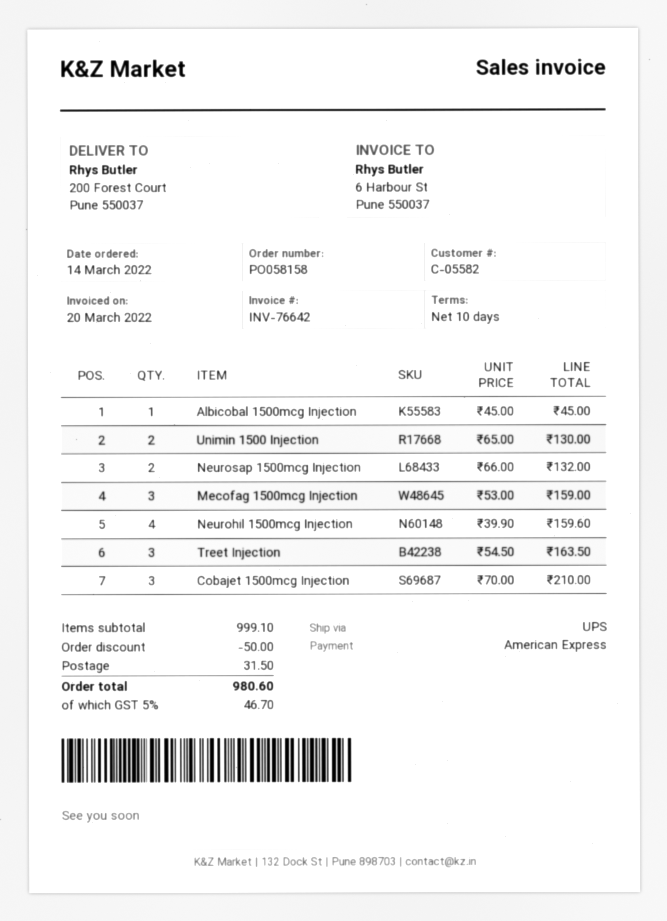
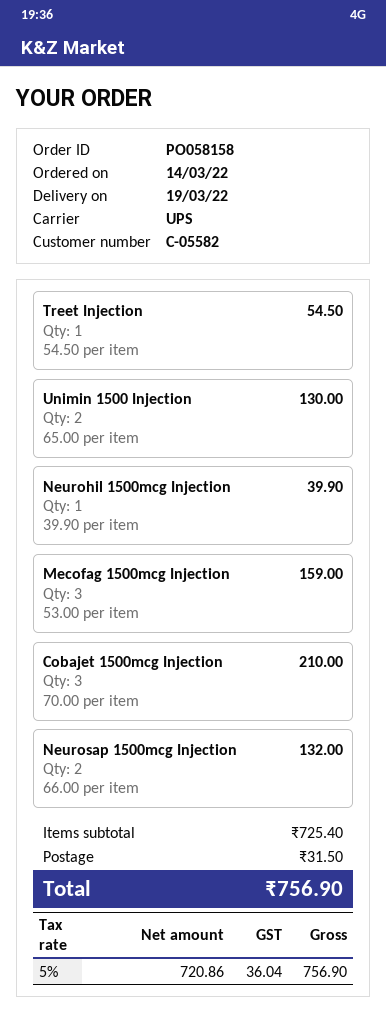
Albicobal 1500mcg Injection: 1 x 45.00 = 45.00 -> none
Neurohil 1500mcg Injection: 4 x 39.90 = 159.60 -> 1 x 39.90 = 39.90
Treet Injection: 3 x 54.50 = 163.50 -> 1 x 54.50 = 54.50
subtotal: 999.10 -> 725.40
discount: 50.00 -> none
tax: 5% = 46.70 -> 5% = 36.04
total: 980.60 -> 756.90

